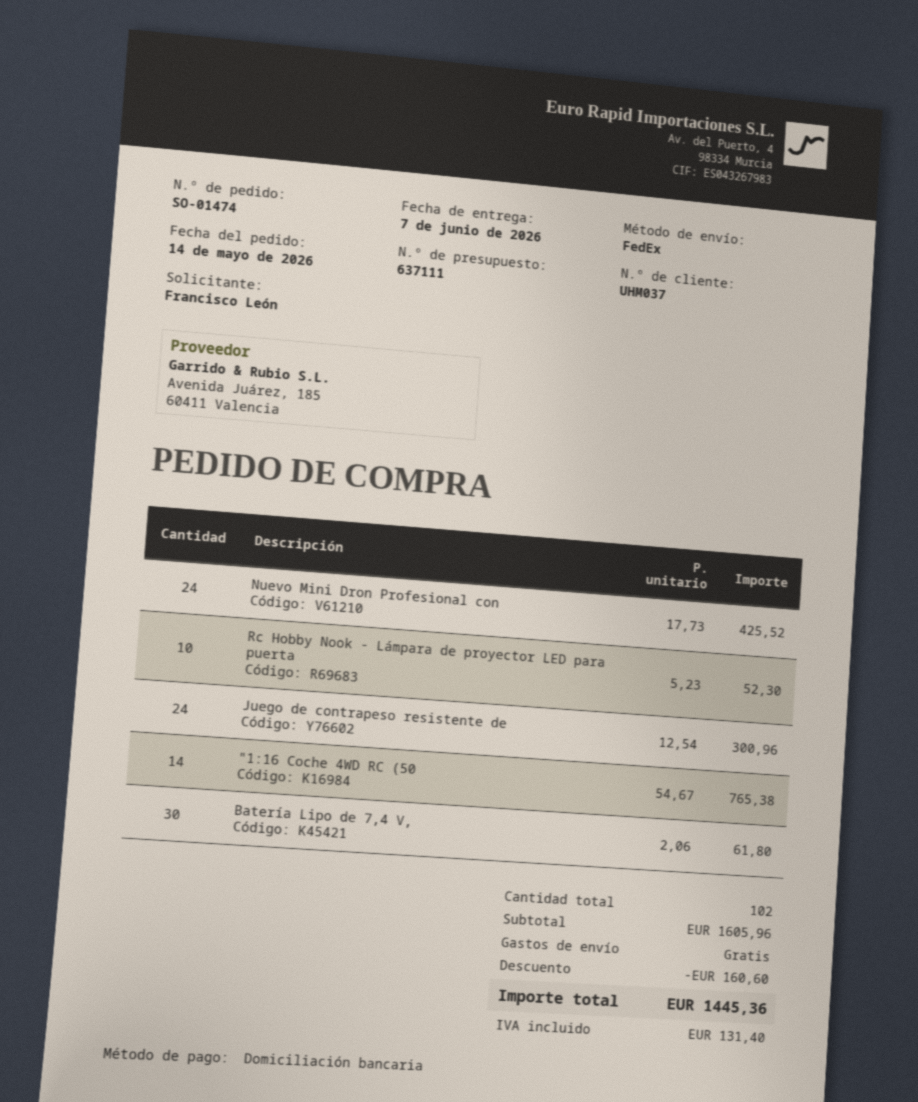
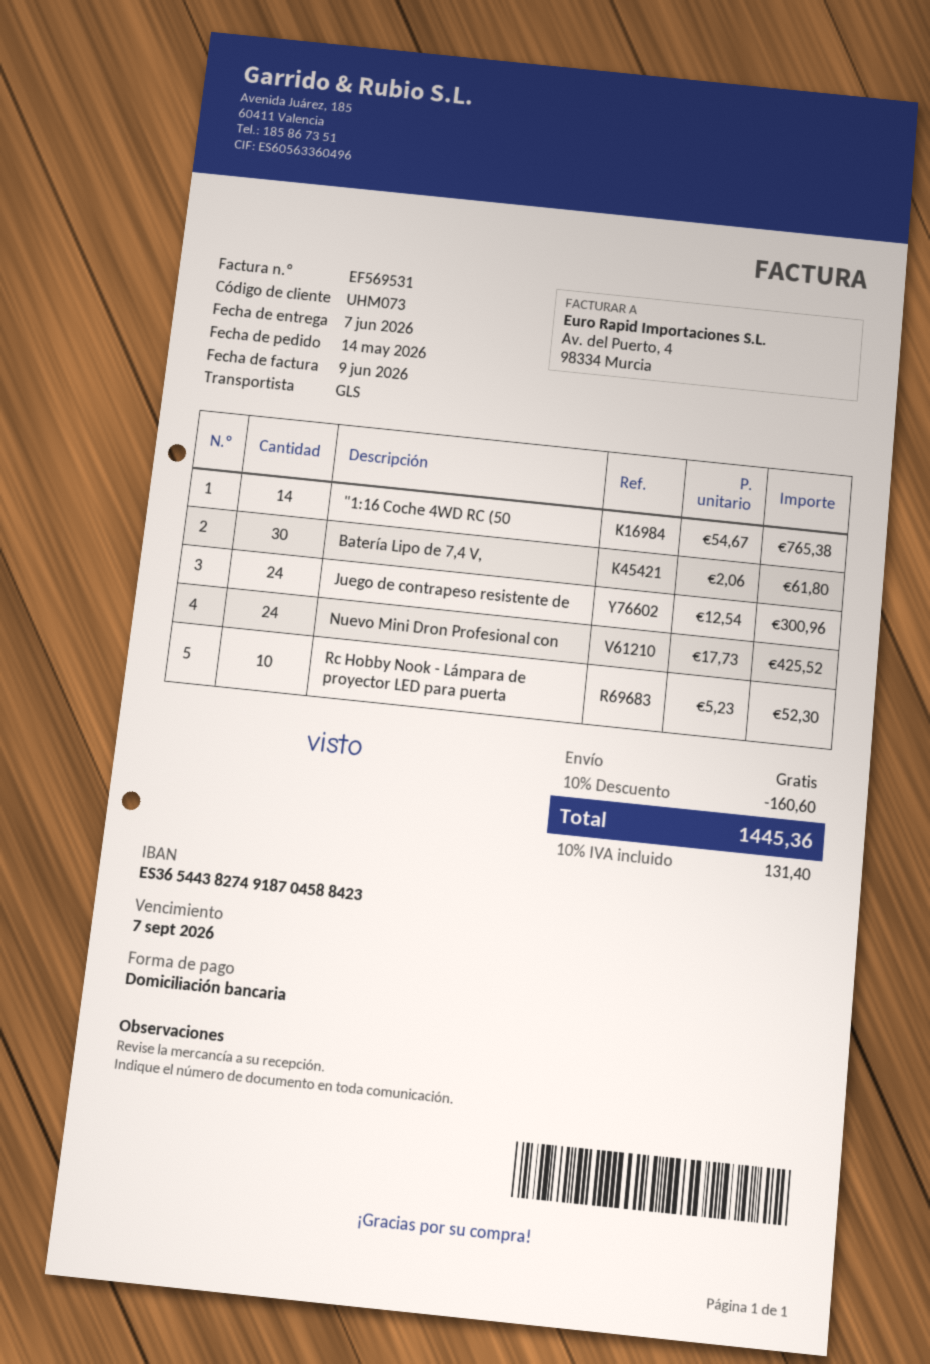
customer number: UHM037 -> UHM073
shipping method: FedEx -> GLS

